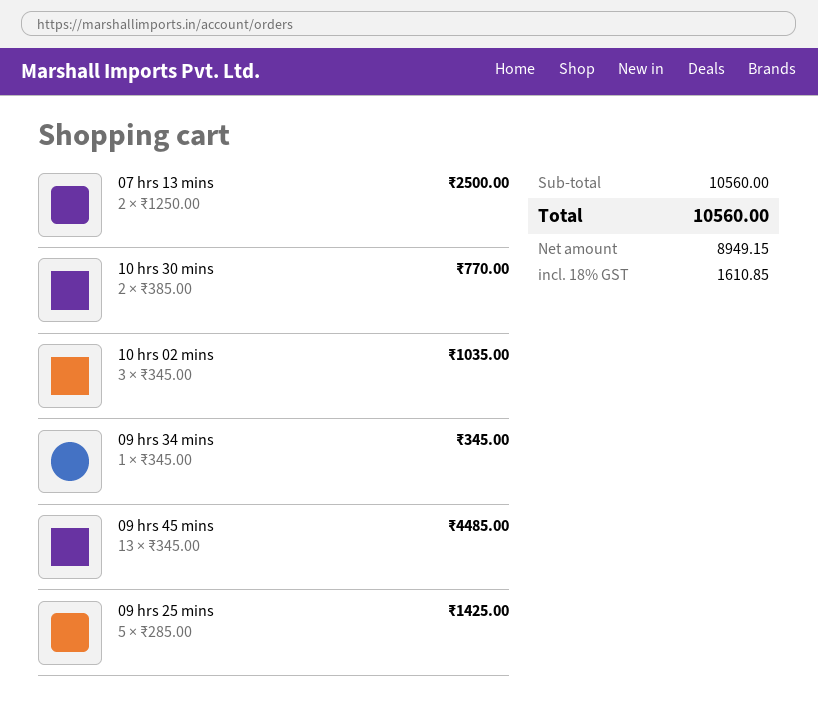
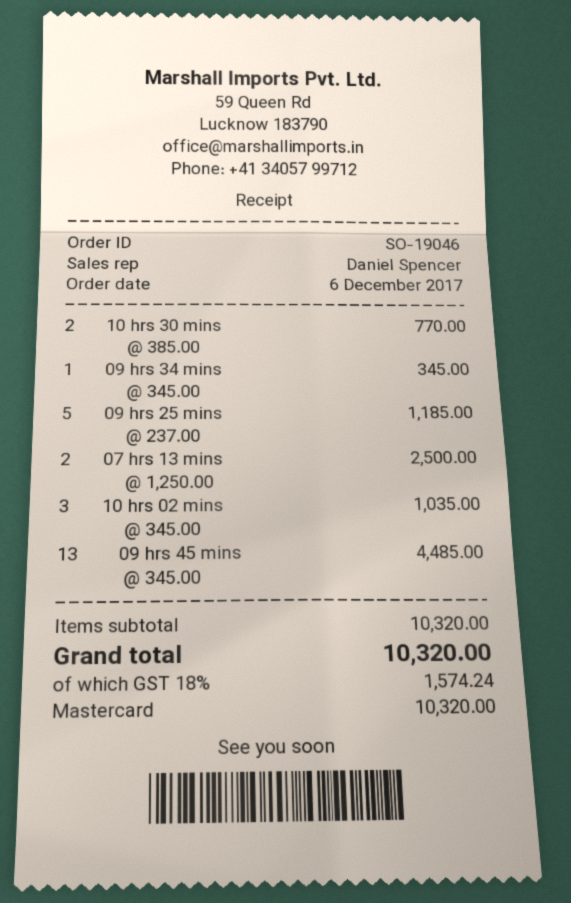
09 hrs 25 mins: 5 x 285.00 = 1425.00 -> 5 x 237.00 = 1185.00
subtotal: 10560.00 -> 10320.00
tax: 18% = 1610.85 -> 18% = 1574.24
total: 10560.00 -> 10320.00

